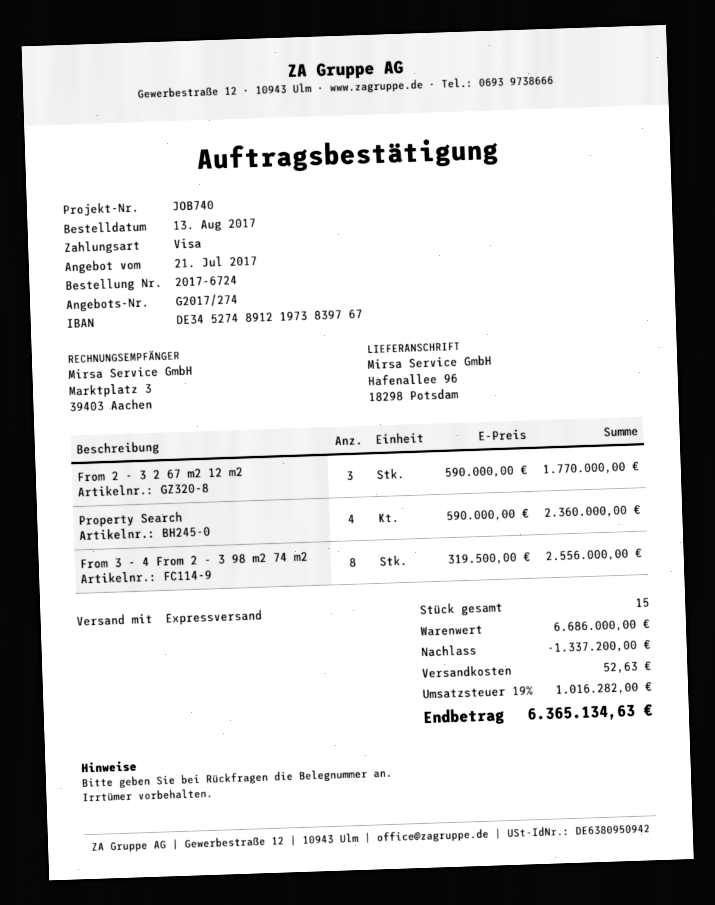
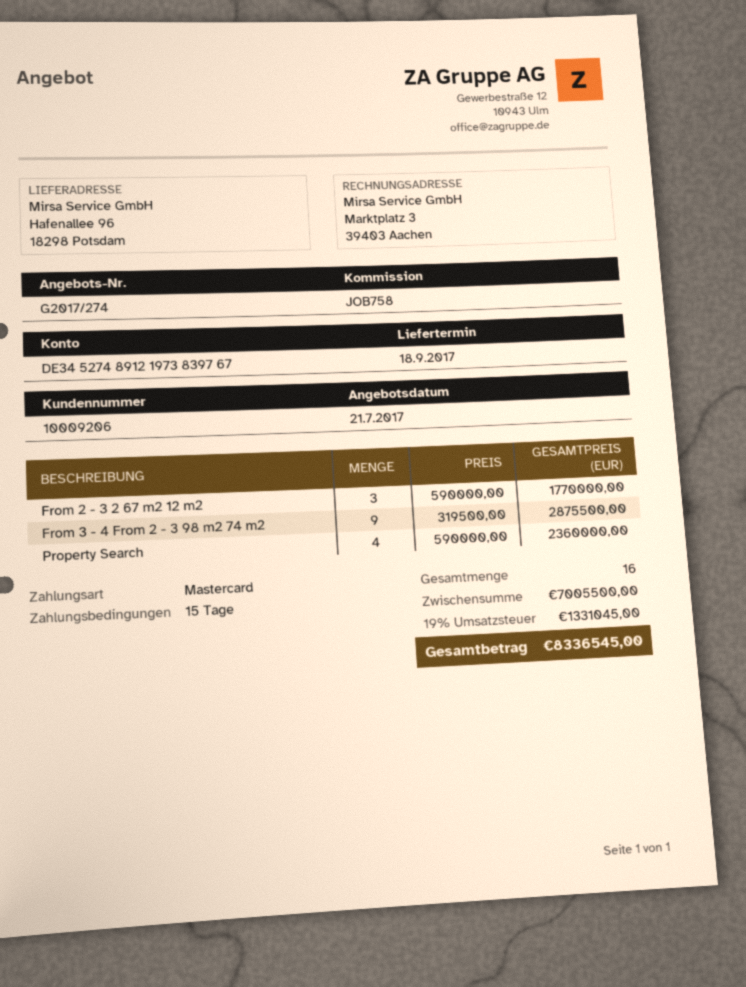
reference: JOB740 -> JOB758
payment method: Visa -> Mastercard
From 3 - 4 From 2 - 3 98 m2 74 m2: 8 x 319500.00 = 2556000.00 -> 9 x 319500.00 = 2875500.00
total quantity: 15 -> 16
subtotal: 6686000.00 -> 7005500.00
discount: 1337200.00 -> none
shipping: 52.63 -> none
tax: 19% = 1016282.00 -> 19% = 1331045.00
total: 6365134.63 -> 8336545.00

